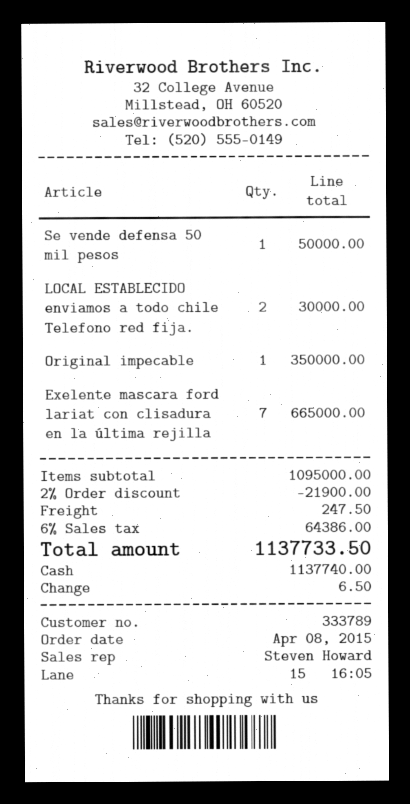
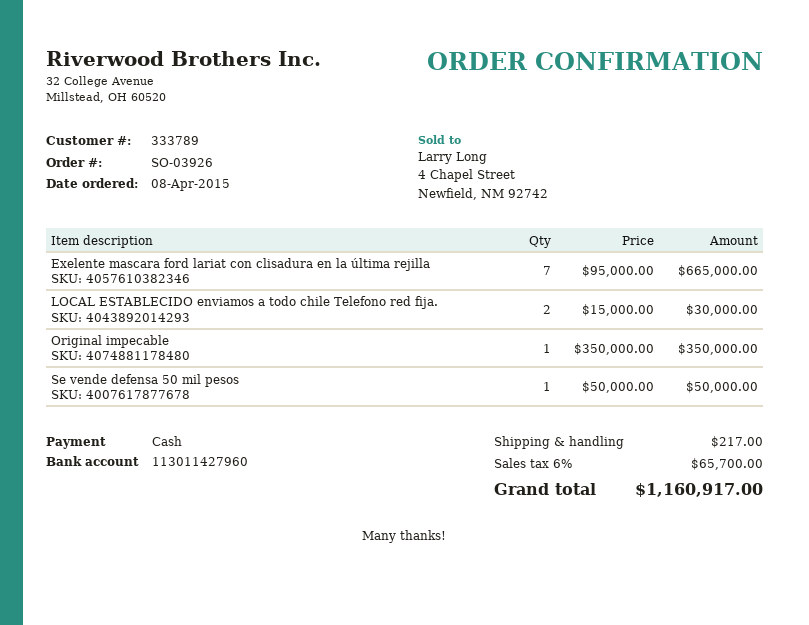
discount: 2% = 21900.00 -> none
shipping: 247.50 -> 217.00
tax: 6% = 64386.00 -> 6% = 65700.00
total: 1137733.50 -> 1160917.00

